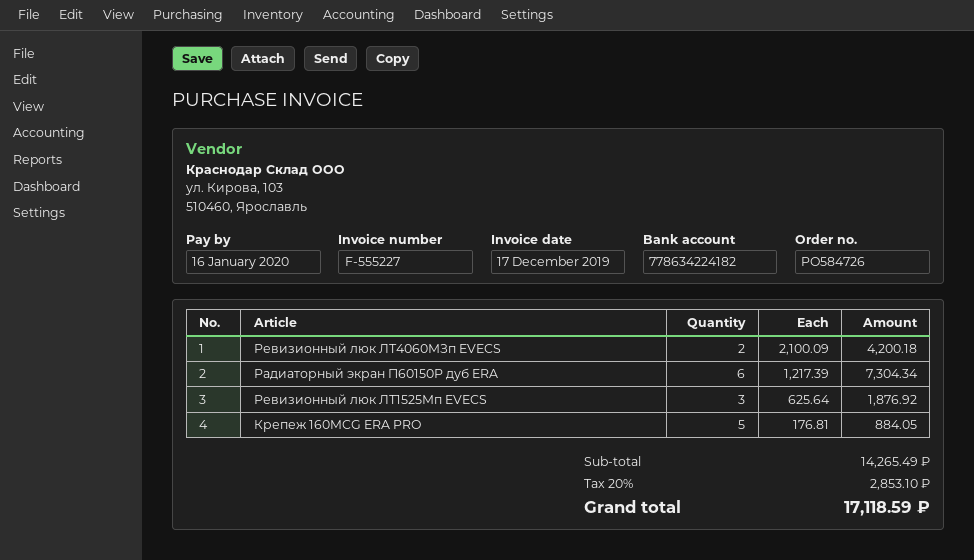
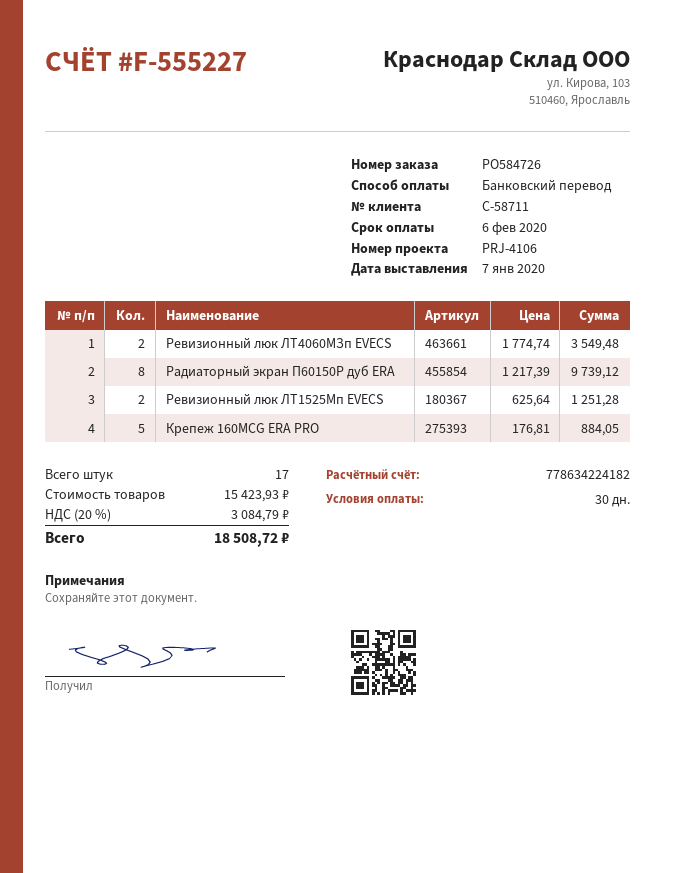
invoice date: 2019-12-17 -> 2020-01-07
due date: 2020-01-16 -> 2020-02-06
Ревизионный люк ЛТ4060МЗп EVECS: 2 x 2100.09 = 4200.18 -> 2 x 1774.74 = 3549.48
Радиаторный экран П60150Р дуб ERA: 6 x 1217.39 = 7304.34 -> 8 x 1217.39 = 9739.12
Ревизионный люк ЛТ1525Мп EVECS: 3 x 625.64 = 1876.92 -> 2 x 625.64 = 1251.28
subtotal: 14265.49 -> 15423.93
tax: 20% = 2853.10 -> 20% = 3084.79
total: 17118.59 -> 18508.72

